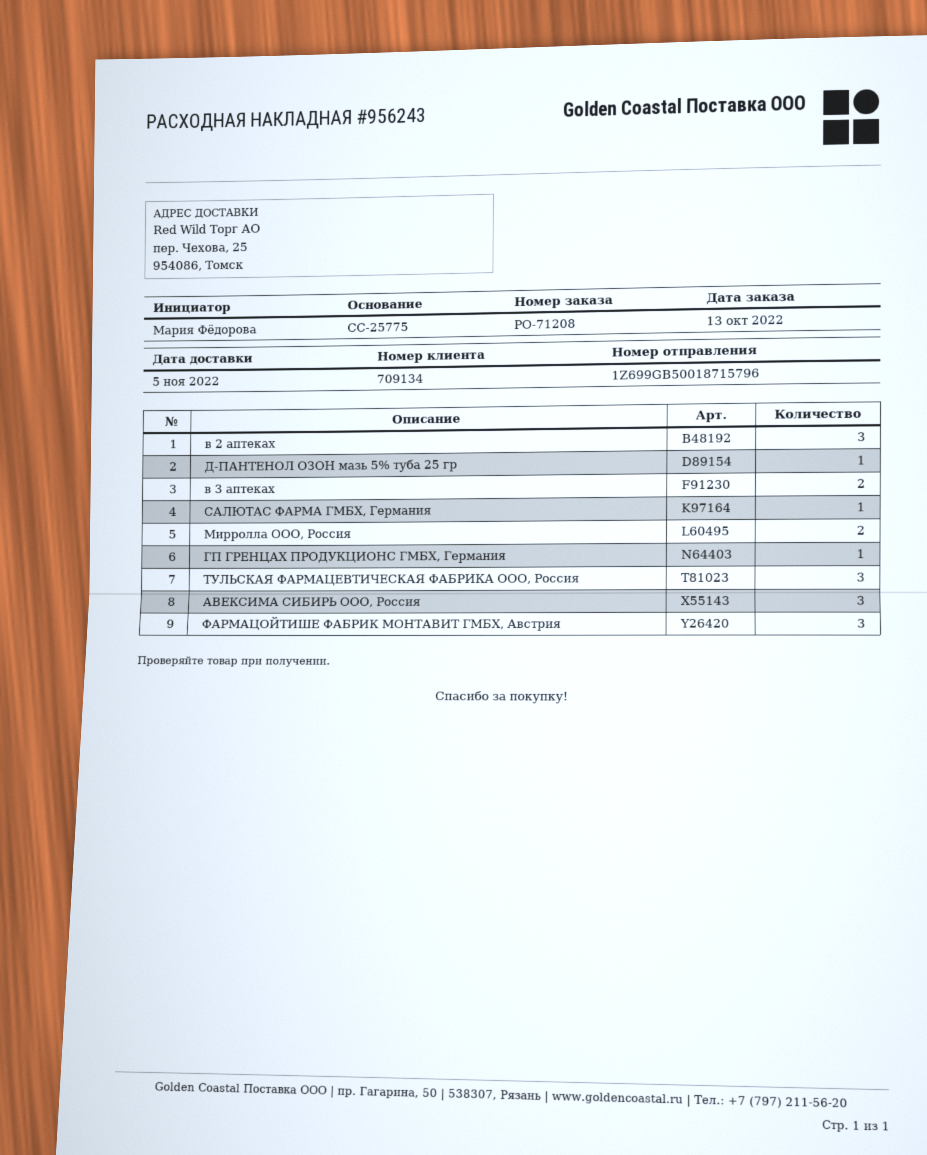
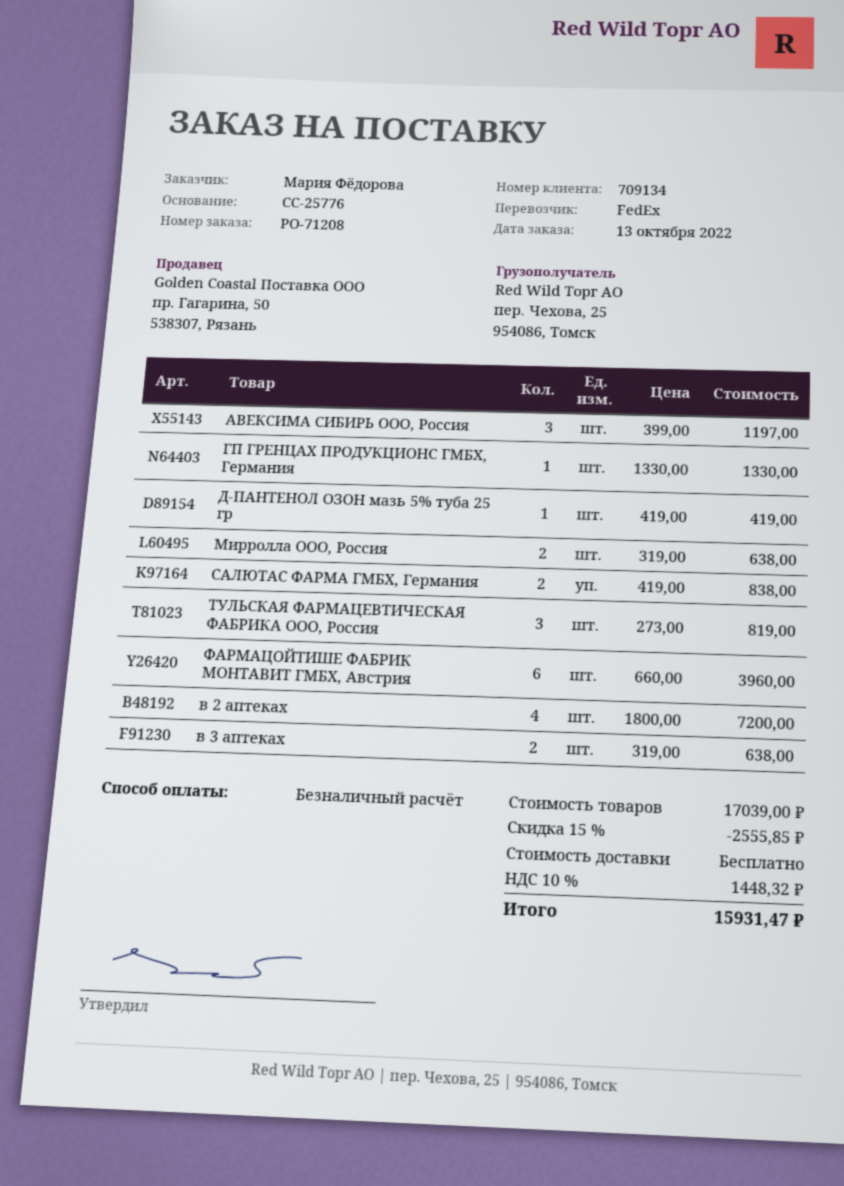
reference: CC-25775 -> CC-25776
в 2 аптеках: 3 -> 4
САЛЮТАС ФАРМА ГМБХ, Германия: 1 -> 2
ФАРМАЦОЙТИШЕ ФАБРИК МОНТАВИТ ГМБХ, Австрия: 3 -> 6

